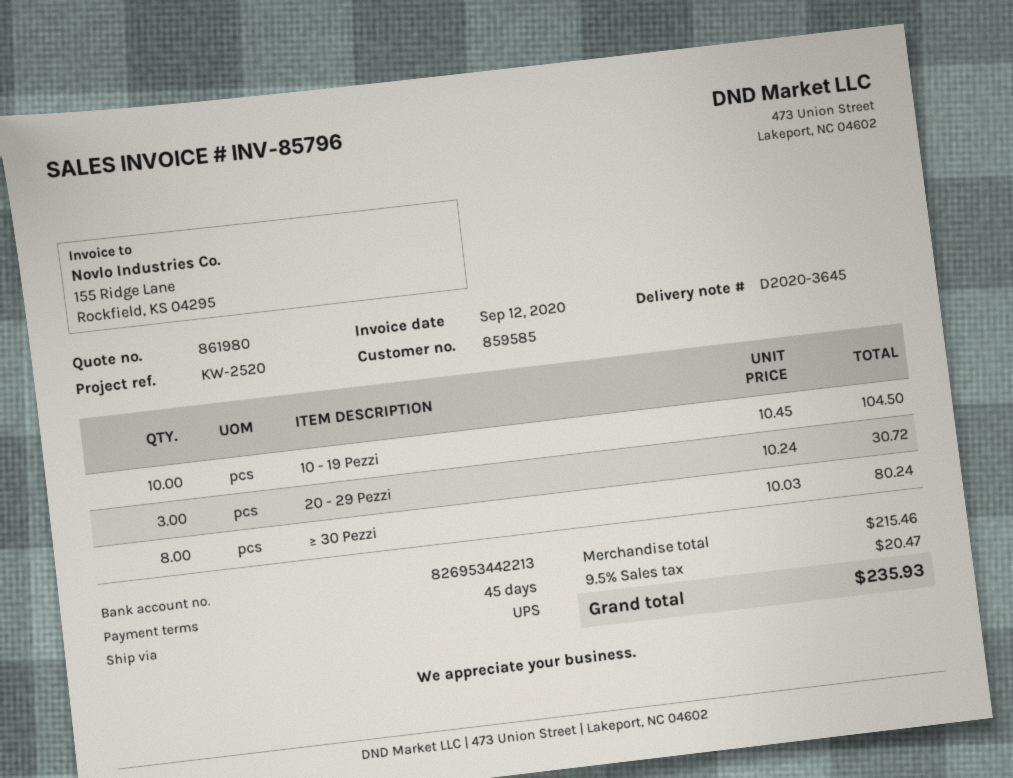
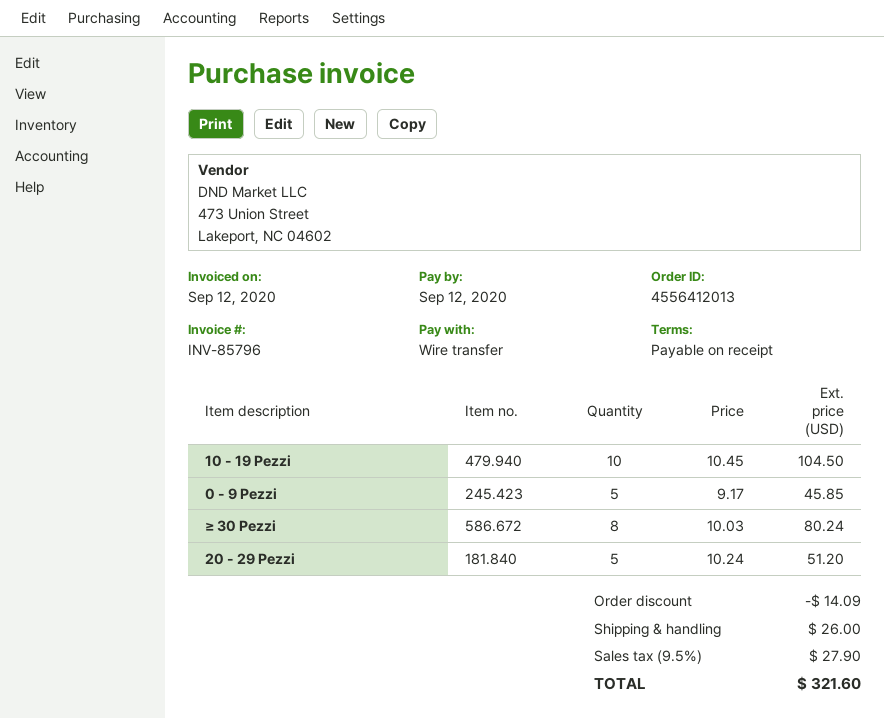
payment terms: 45 days -> on receipt
20 - 29 Pezzi: 3 x 10.24 = 30.72 -> 5 x 10.24 = 51.20
0 - 9 Pezzi: none -> 5 x 9.17 = 45.85
discount: none -> 14.09
shipping: none -> 26.00
tax: 9.5% = 20.47 -> 9.5% = 27.90
total: 235.93 -> 321.60

